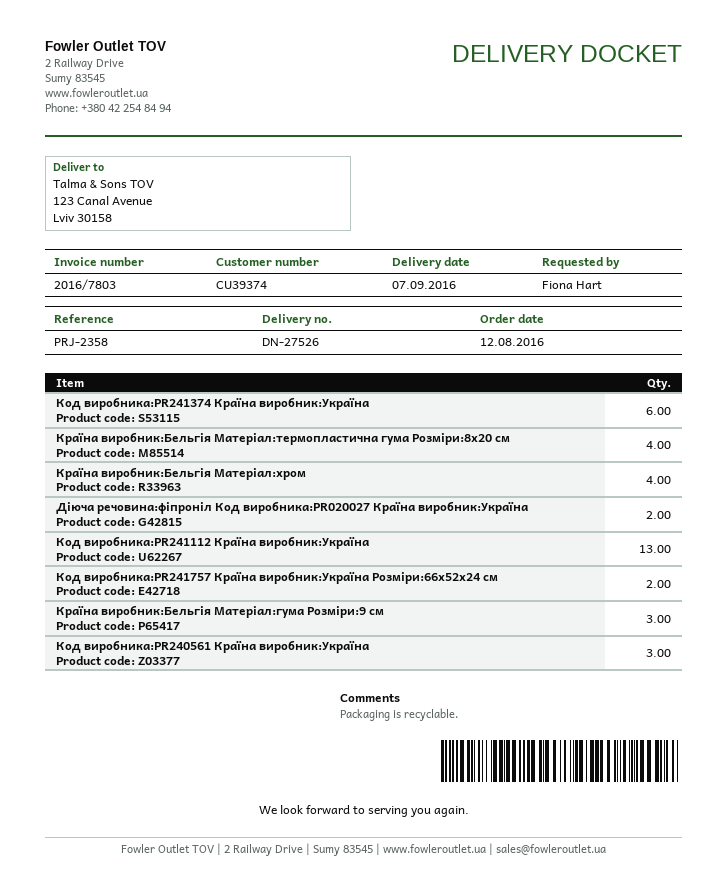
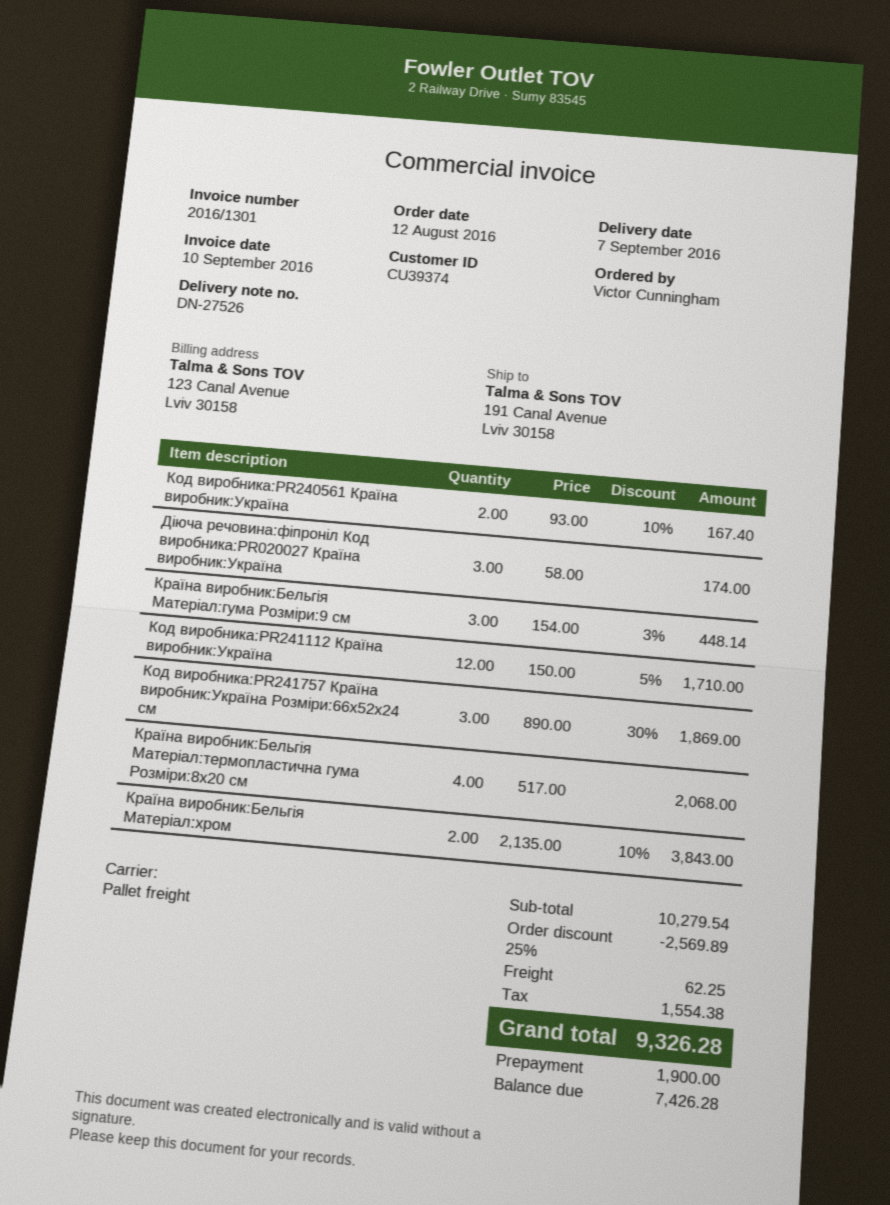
invoice number: 2016/7803 -> 2016/1301
ordered by: Fiona Hart -> Victor Cunningham
ship to: 123 Canal Avenue, Lviv 30158 -> 191 Canal Avenue, Lviv 30158
Код виробника:PR241374 Країна виробник:Україна: 6 -> none
Країна виробник:Бельгія Матеріал:хром: 4 -> 2
Діюча речовина:фіпроніл Код виробника:PR020027 Країна виробник:Україна: 2 -> 3
Код виробника:PR241112 Країна виробник:Україна: 13 -> 12
Код виробника:PR241757 Країна виробник:Україна Розміри:66x52x24 см: 2 -> 3
Код виробника:PR240561 Країна виробник:Україна: 3 -> 2

